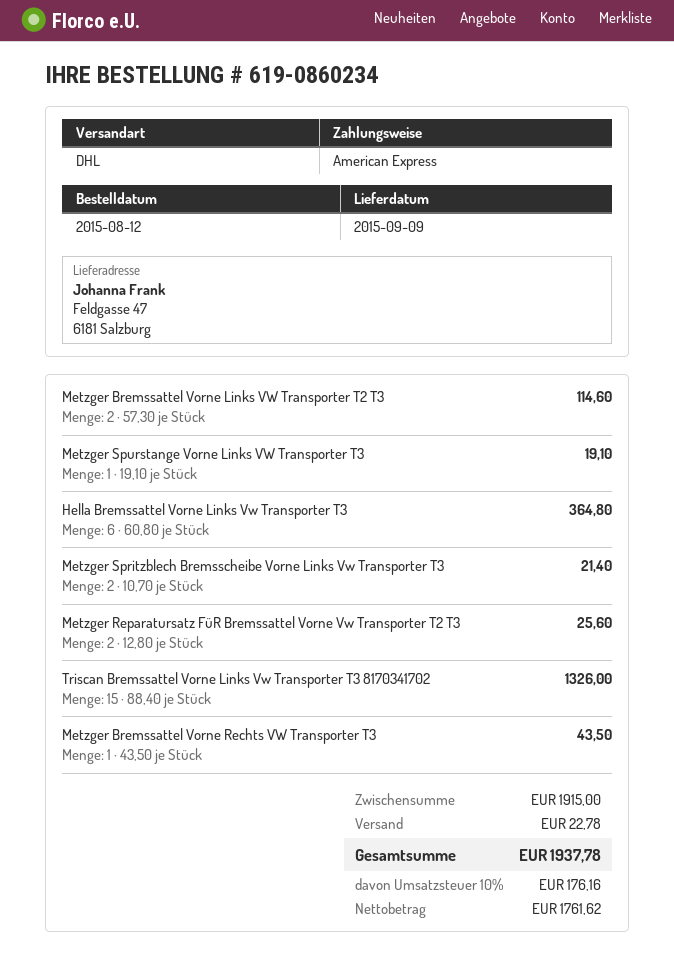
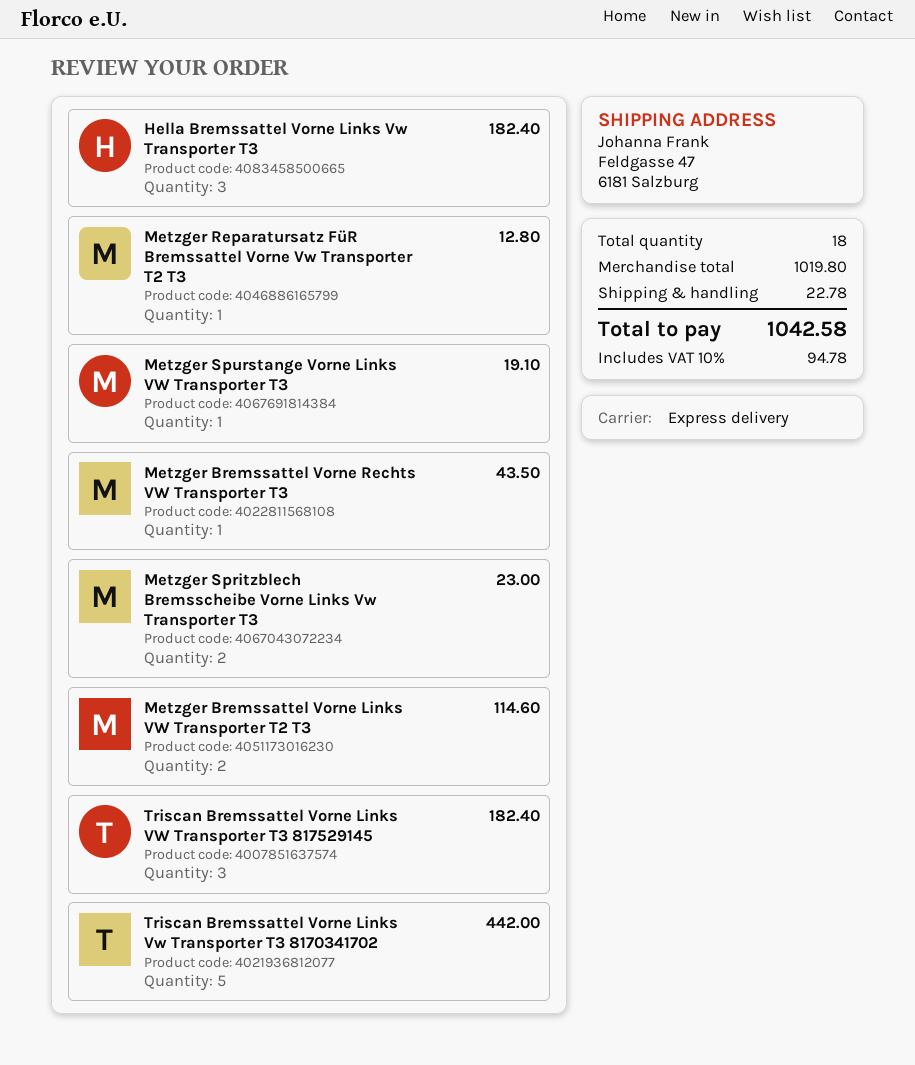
shipping method: DHL -> express
Hella Bremssattel Vorne Links Vw Transporter T3: 6 for 364.80 -> 3 for 182.40
Metzger Spritzblech Bremsscheibe Vorne Links Vw Transporter T3: 2 for 21.40 -> 2 for 23.00
Metzger Reparatursatz FüR Bremssattel Vorne Vw Transporter T2 T3: 2 for 25.60 -> 1 for 12.80
Triscan Bremssattel Vorne Links Vw Transporter T3 8170341702: 15 for 1326.00 -> 5 for 442.00
Triscan Bremssattel Vorne Links VW Transporter T3 817529145: none -> 3 for 182.40
subtotal: 1915.00 -> 1019.80
tax: 10% = 176.16 -> 10% = 94.78
total: 1937.78 -> 1042.58

